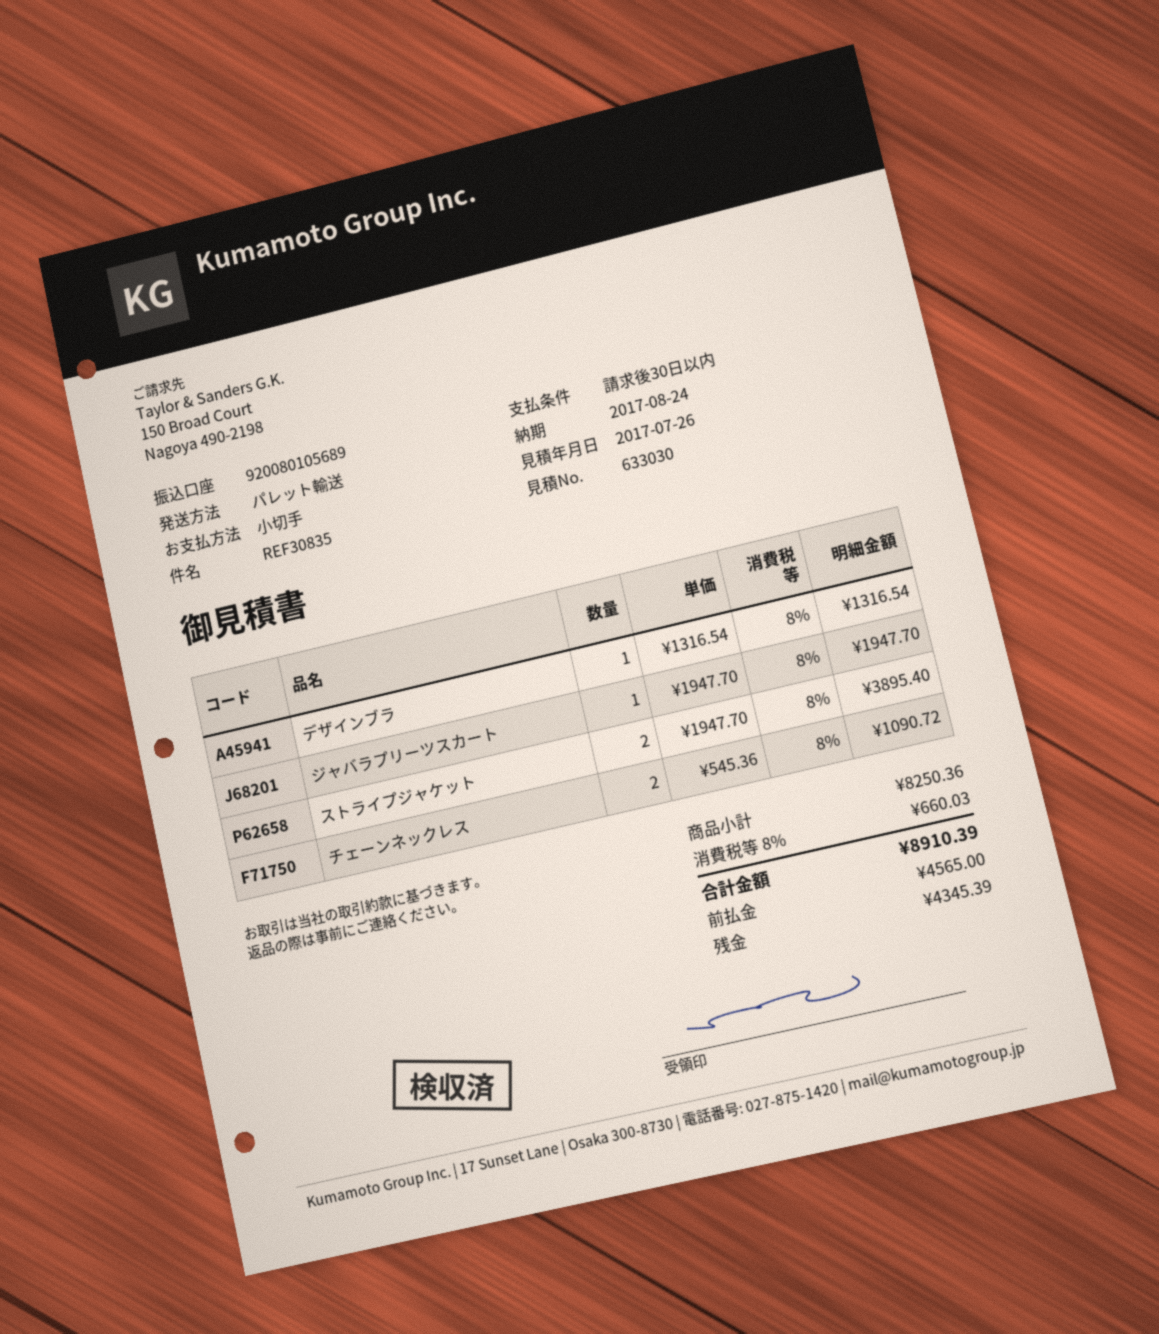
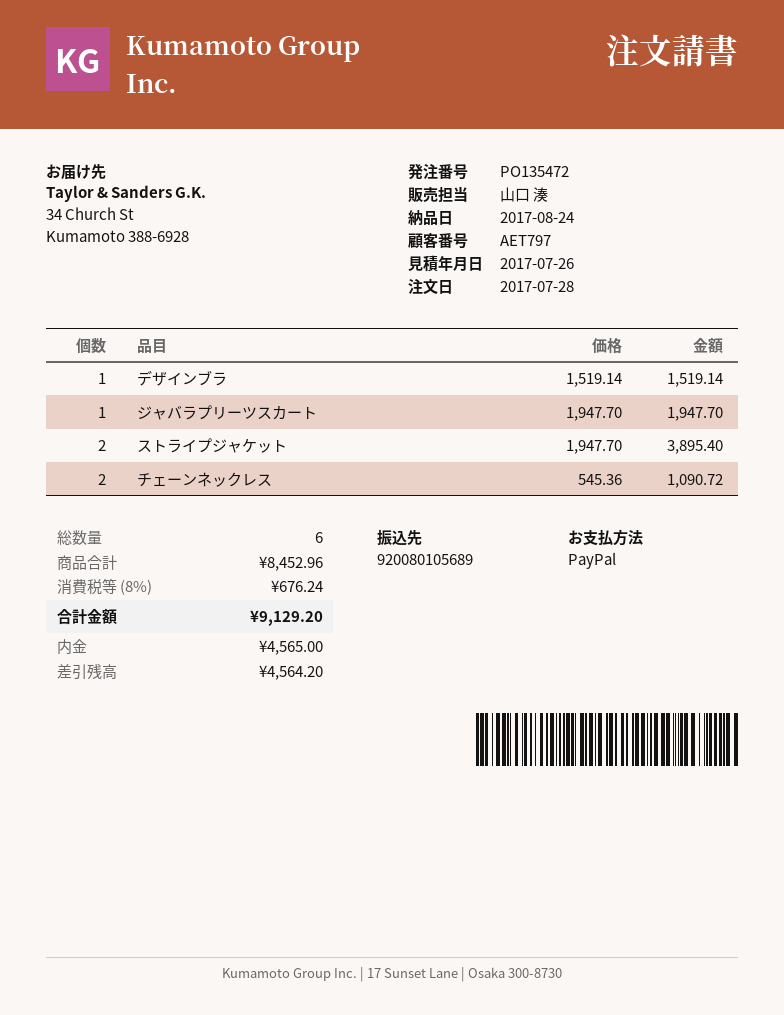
payment method: cheque -> PayPal
デザインブラ: 1 x 1316.54 = 1316.54 -> 1 x 1519.14 = 1519.14
subtotal: 8250.36 -> 8452.96
tax: 8% = 660.03 -> 8% = 676.24
total: 8910.39 -> 9129.20
balance: 4345.39 -> 4564.20

